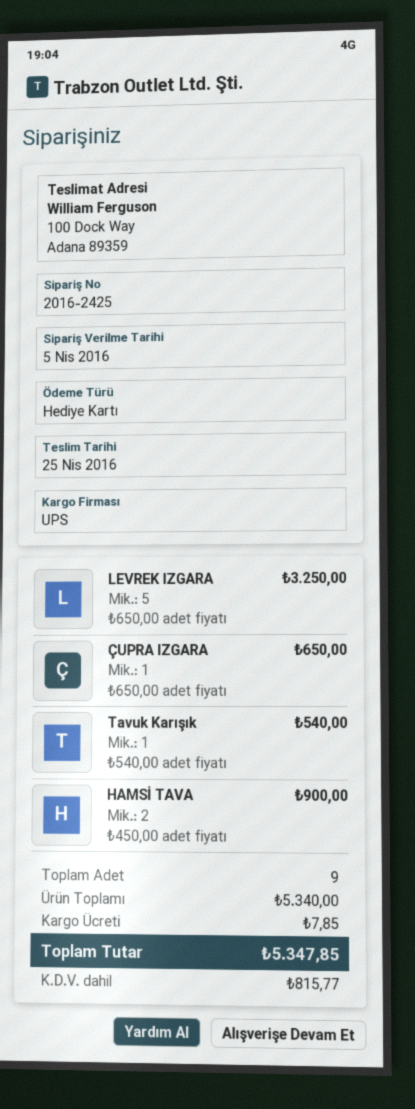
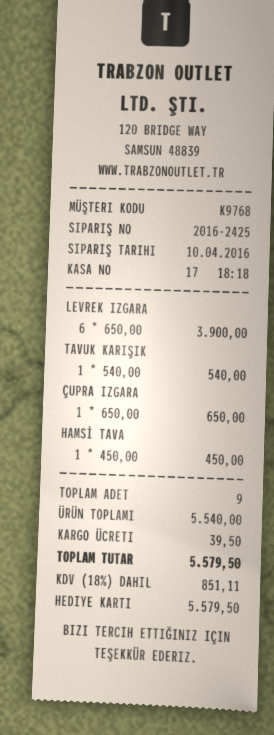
order date: 2016-04-05 -> 2016-04-10
LEVREK IZGARA: 5 x 650.00 = 3250.00 -> 6 x 650.00 = 3900.00
HAMSİ TAVA: 2 x 450.00 = 900.00 -> 1 x 450.00 = 450.00
subtotal: 5340.00 -> 5540.00
shipping: 7.85 -> 39.50
tax: 815.77 -> 851.11
total: 5347.85 -> 5579.50

